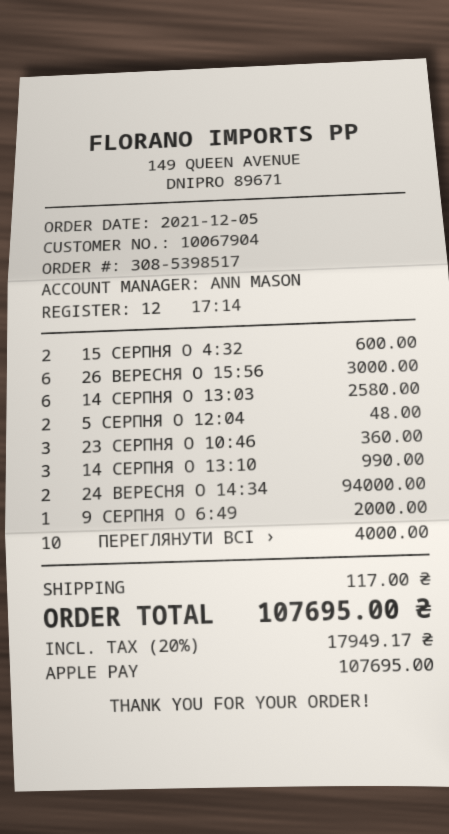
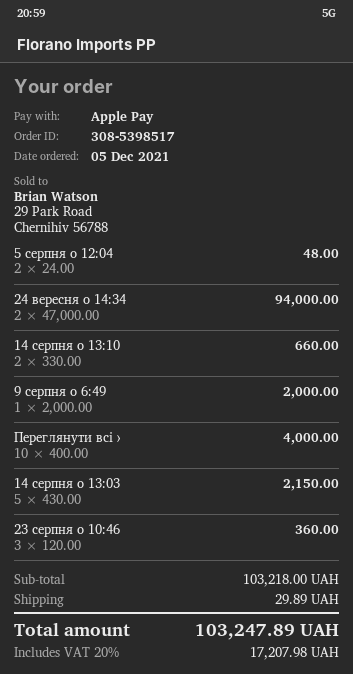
15 СЕРПНЯ О 4:32: 2 for 600.00 -> none
26 ВЕРЕСНЯ О 15:56: 6 for 3000.00 -> none
14 СЕРПНЯ О 13:03: 6 for 2580.00 -> 5 for 2150.00
14 СЕРПНЯ О 13:10: 3 for 990.00 -> 2 for 660.00
shipping: 117.00 -> 29.89
tax: 20% = 17949.17 -> 20% = 17207.98
total: 107695.00 -> 103247.89

